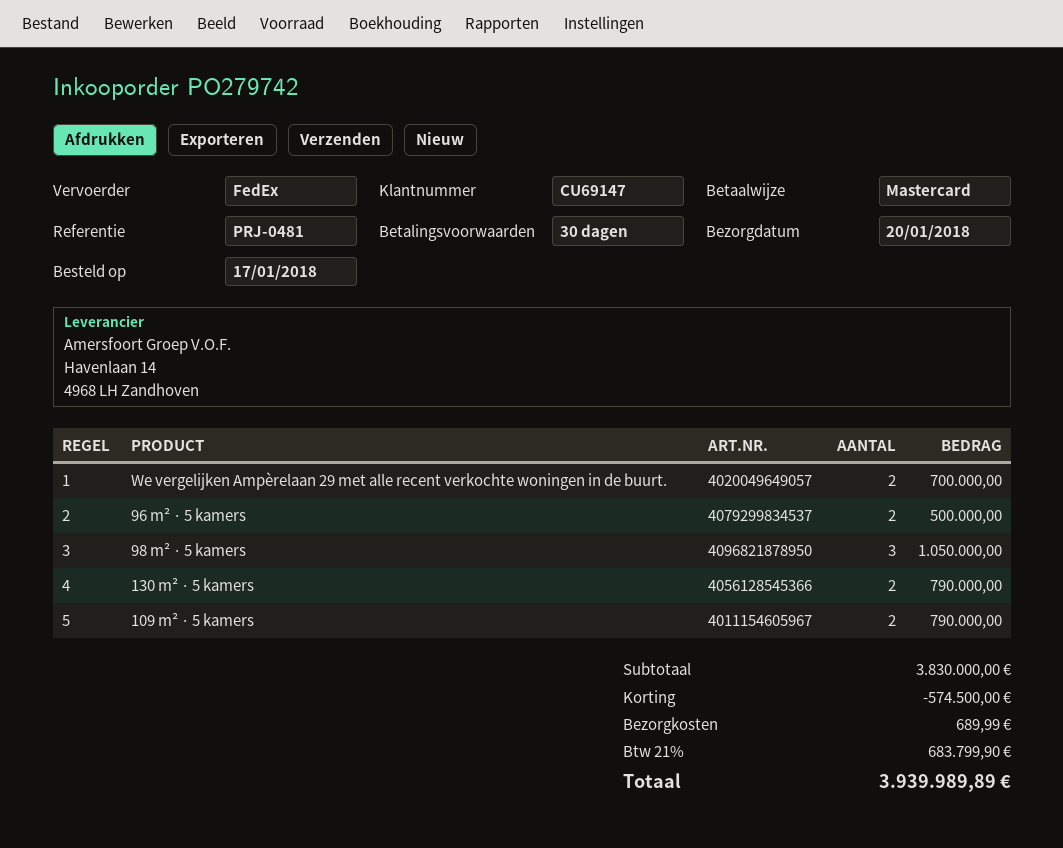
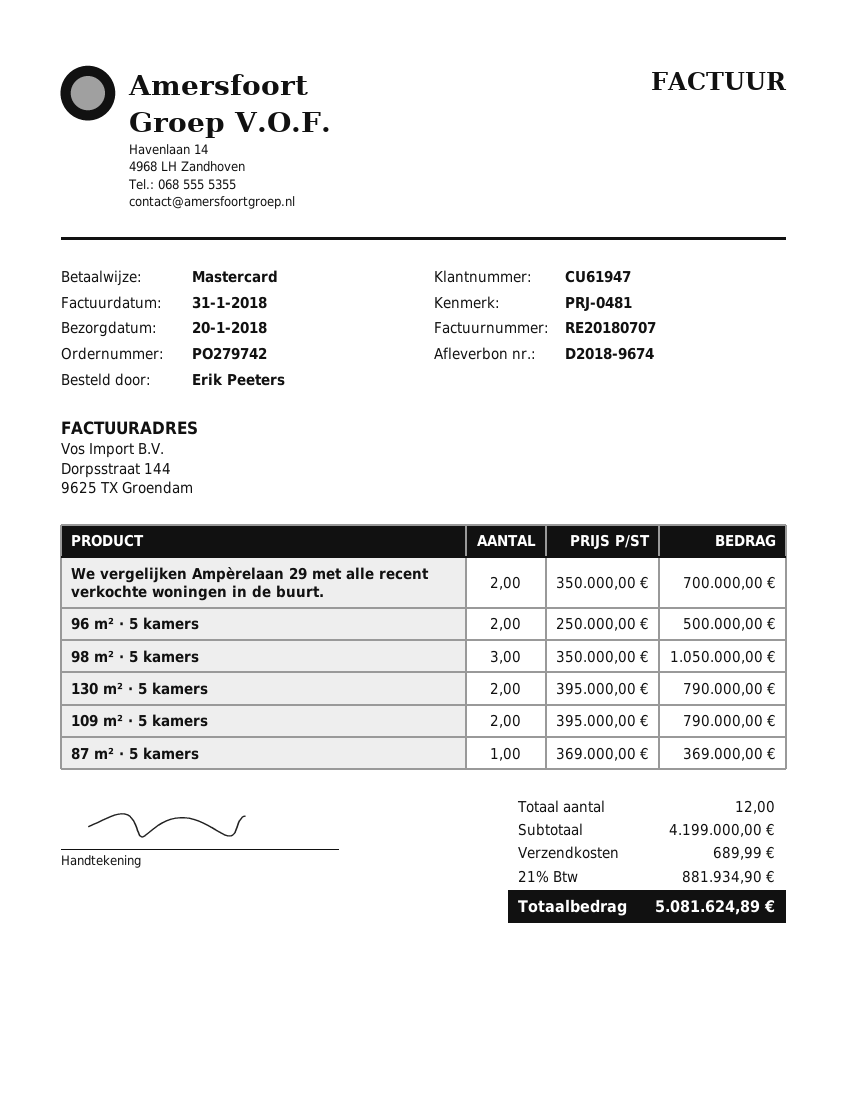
customer number: CU69147 -> CU61947
87 m² · 5 kamers: none -> 1 for 369000.00
subtotal: 3830000.00 -> 4199000.00
discount: 574500.00 -> none
tax: 21% = 683799.90 -> 21% = 881934.90
total: 3939989.89 -> 5081624.89

